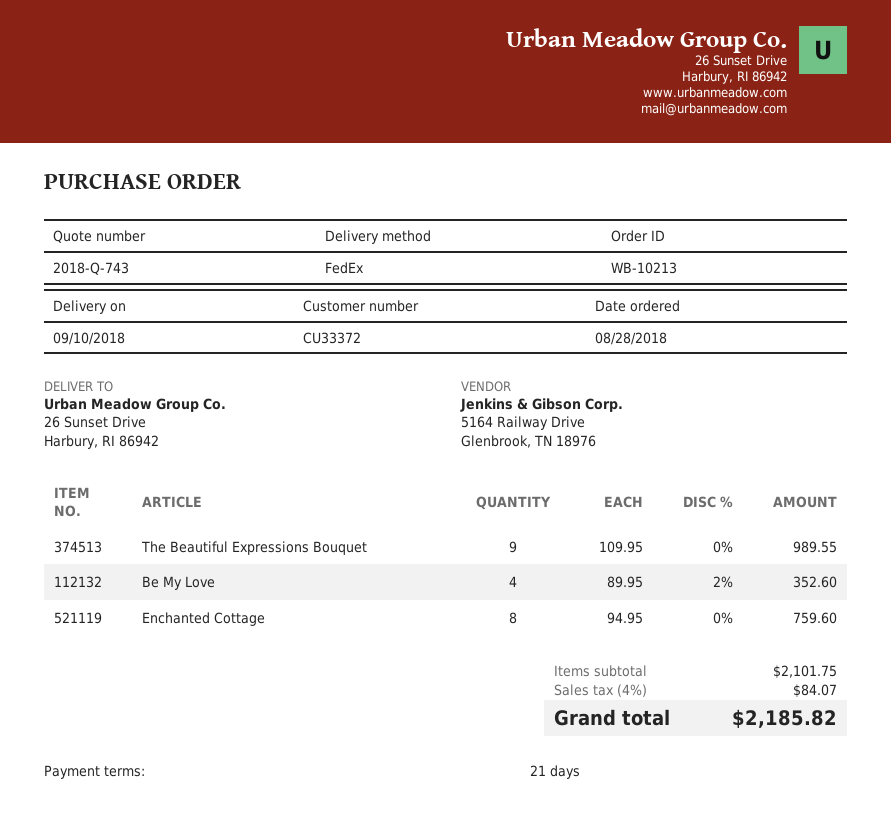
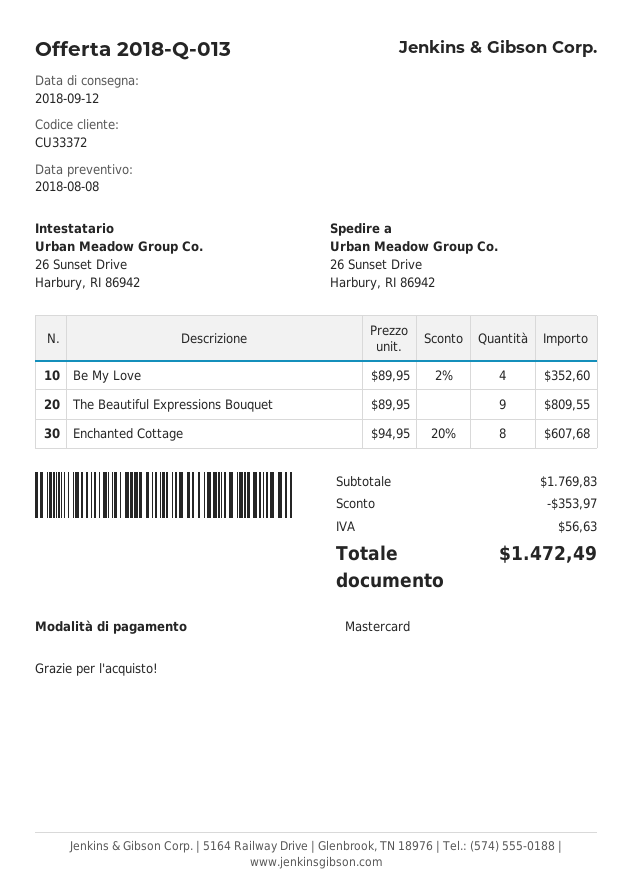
quote number: 2018-Q-743 -> 2018-Q-013
delivery date: 2018-09-10 -> 2018-09-12
The Beautiful Expressions Bouquet: 9 x 109.95 = 989.55 -> 9 x 89.95 = 809.55
Enchanted Cottage: 8 x 94.95 = 759.60 -> 8 x 94.95 - 20% = 607.68
subtotal: 2101.75 -> 1769.83
discount: none -> 353.97
tax: 84.07 -> 56.63
total: 2185.82 -> 1472.49

